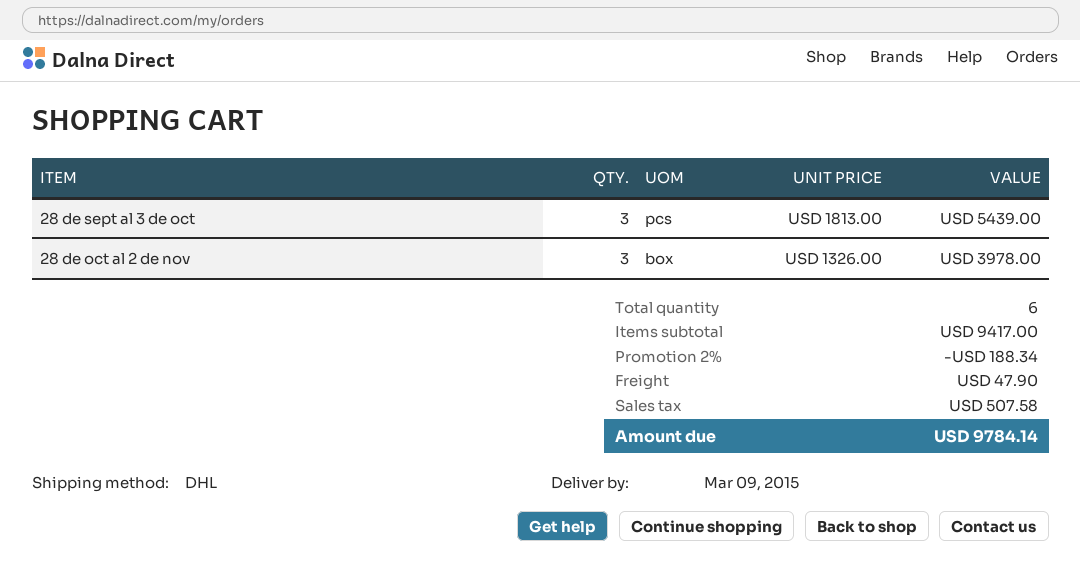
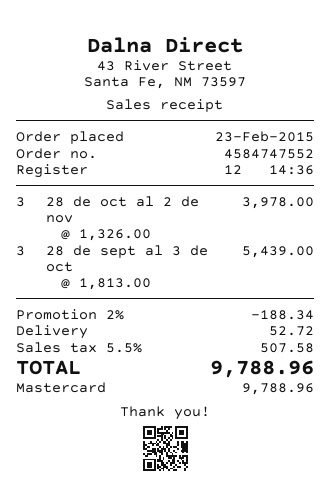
shipping: 47.90 -> 52.72
total: 9784.14 -> 9788.96

